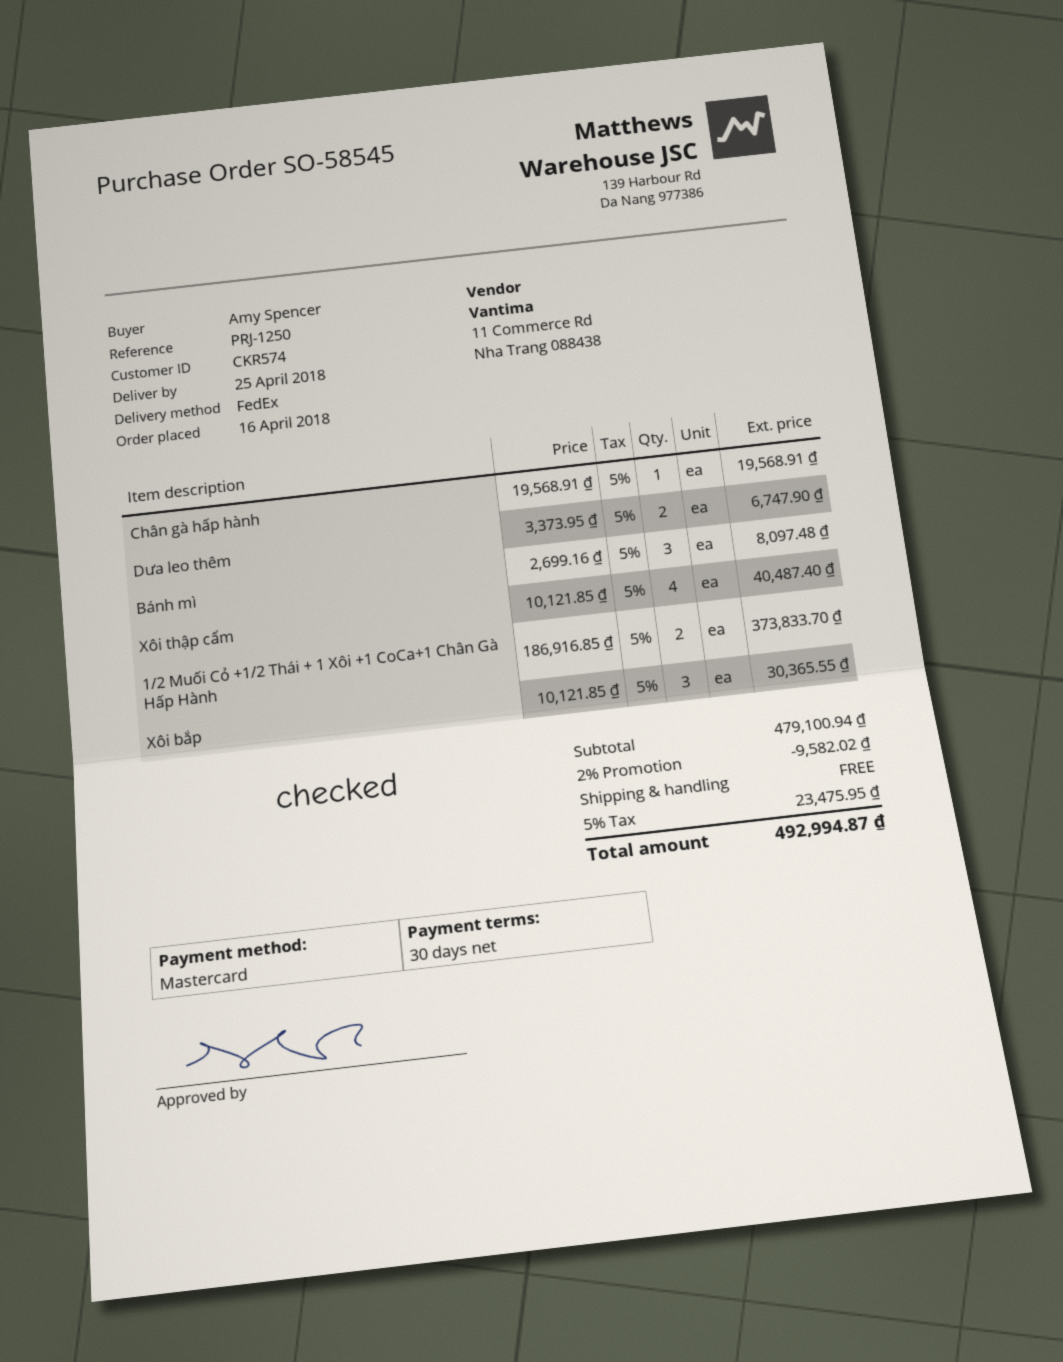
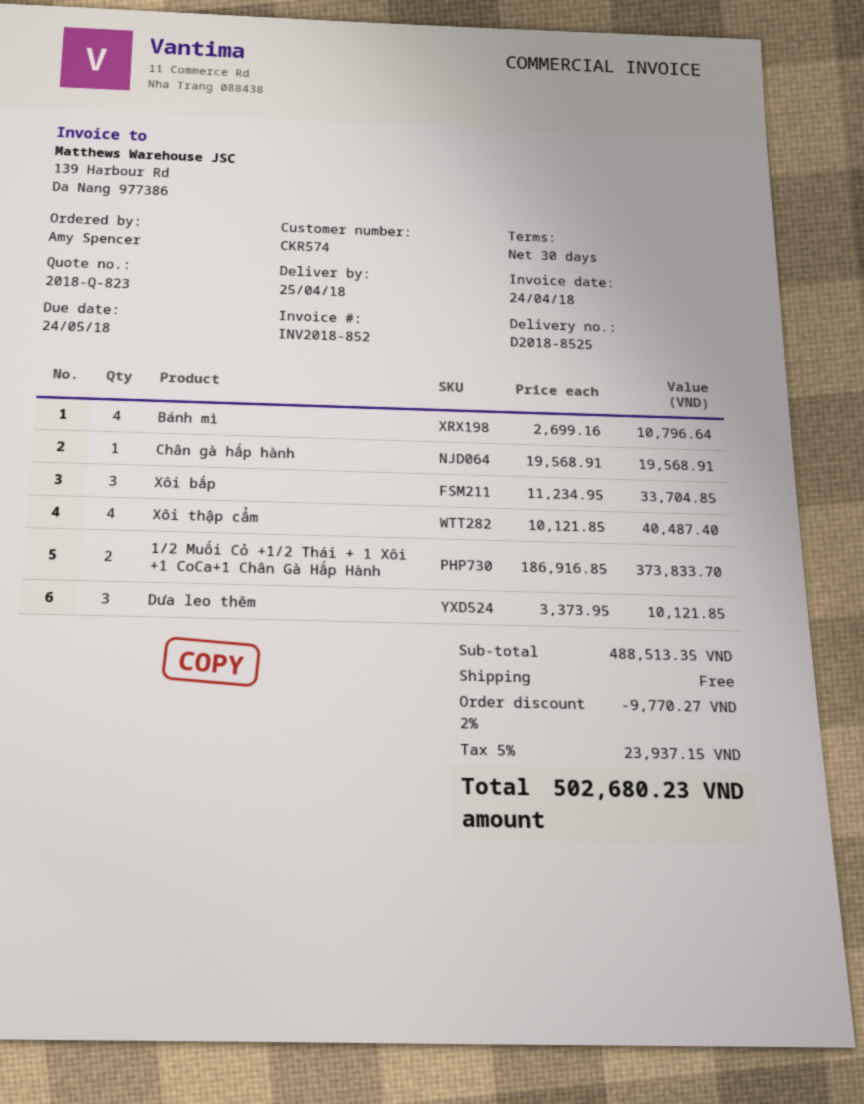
Dưa leo thêm: 2 x 3373.95 = 6747.90 -> 3 x 3373.95 = 10121.85
Bánh mì: 3 x 2699.16 = 8097.48 -> 4 x 2699.16 = 10796.64
Xôi bắp: 3 x 10121.85 = 30365.55 -> 3 x 11234.95 = 33704.85
subtotal: 479100.94 -> 488513.35
discount: 2% = 9582.02 -> 2% = 9770.27
tax: 5% = 23475.95 -> 5% = 23937.15
total: 492994.87 -> 502680.23

